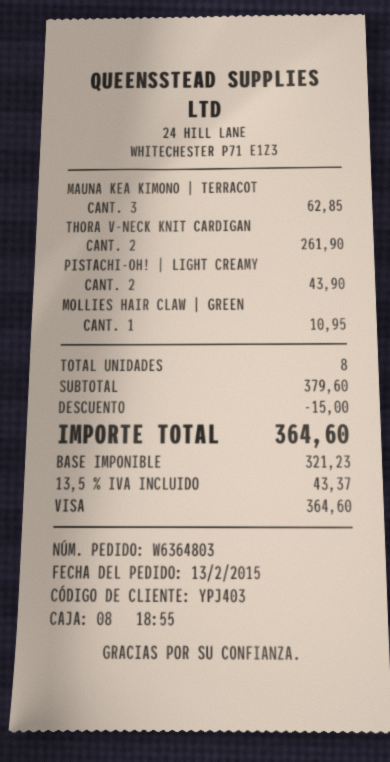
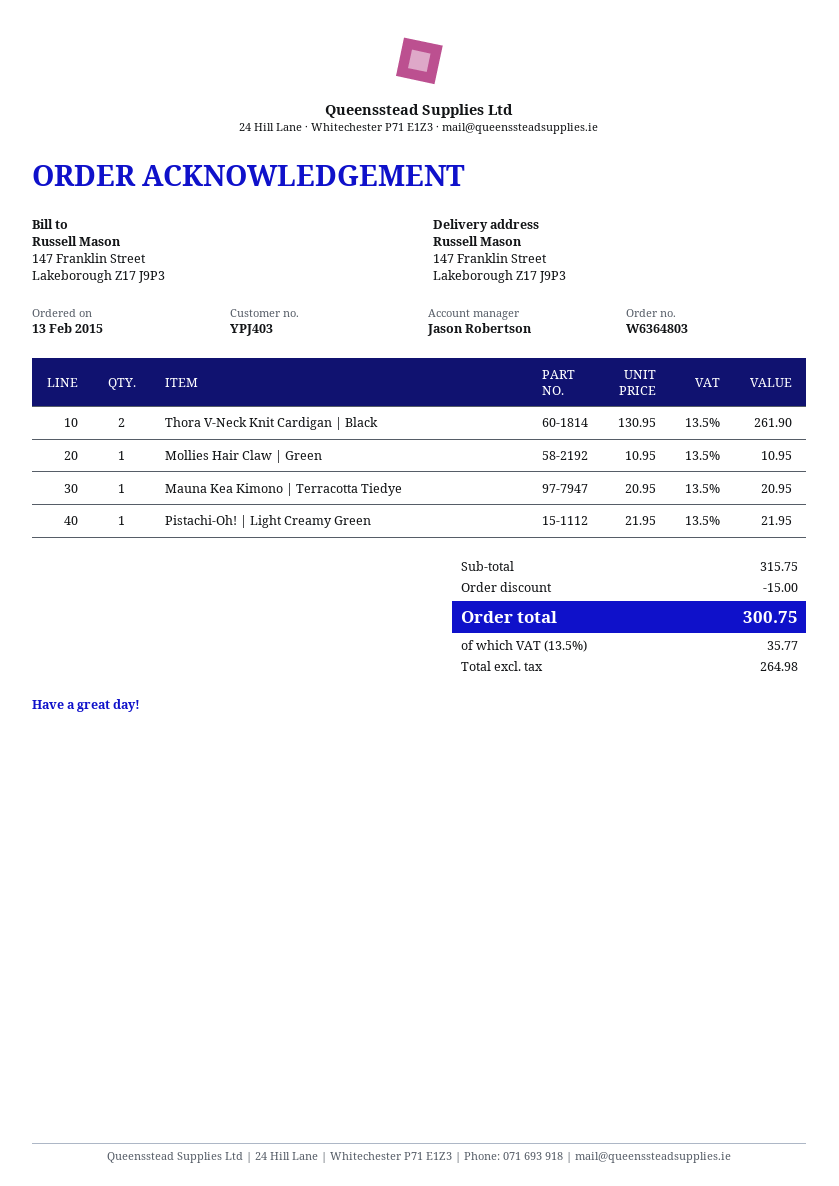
MAUNA KEA KIMONO | TERRACOT: 3 for 62.85 -> 1 for 20.95
PISTACHI-OH! | LIGHT CREAMY: 2 for 43.90 -> 1 for 21.95
subtotal: 379.60 -> 315.75
net: 321.23 -> 264.98
tax: 13.5% = 43.37 -> 13.5% = 35.77
total: 364.60 -> 300.75

